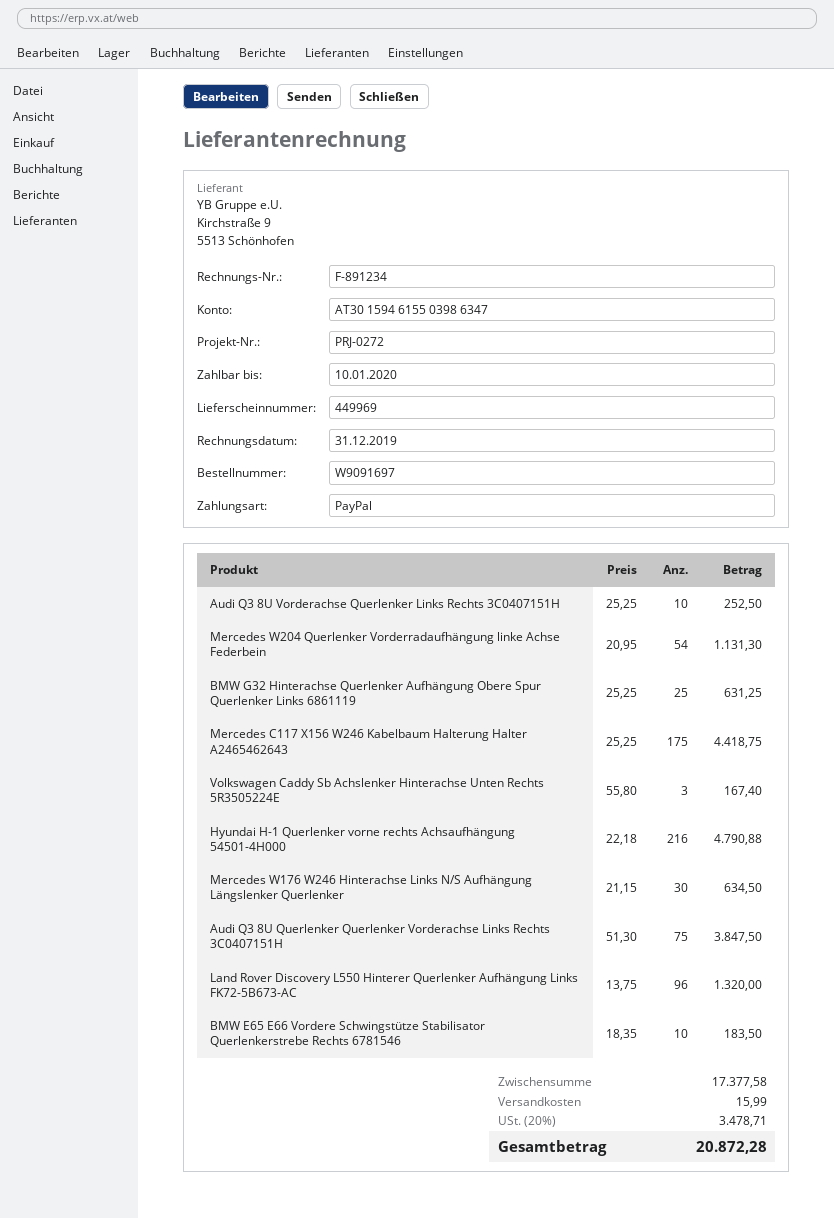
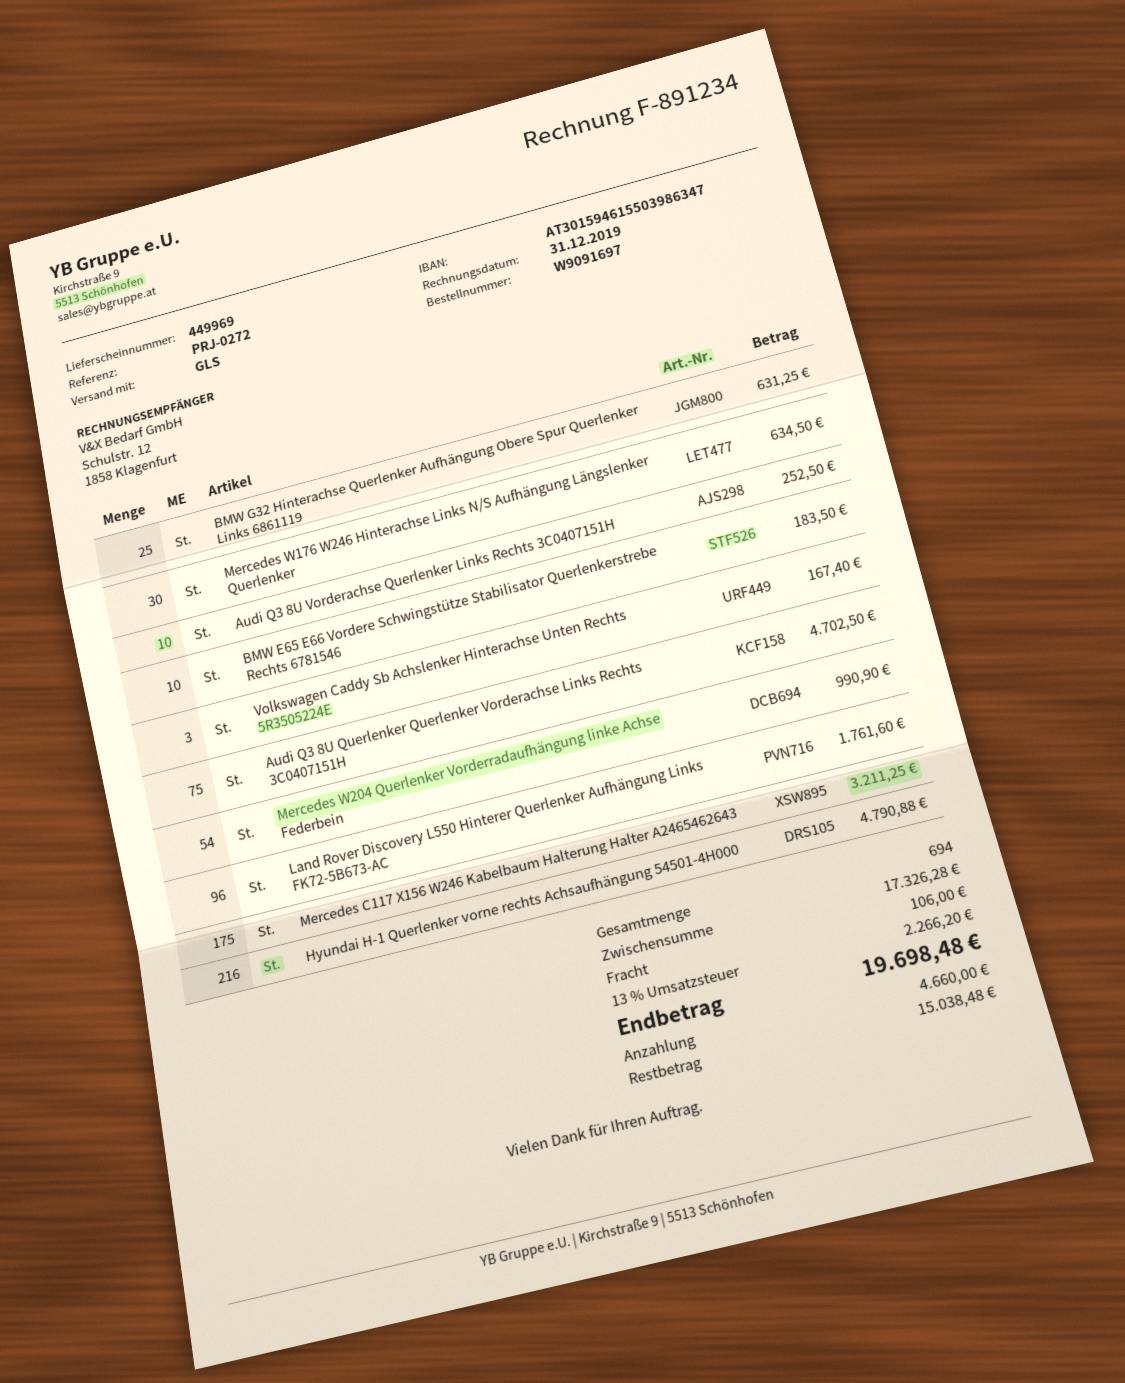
Mercedes W204 Querlenker Vorderradaufhängung linke Achse Federbein: 54 for 1131.30 -> 54 for 990.90
Mercedes C117 X156 W246 Kabelbaum Halterung Halter A2465462643: 175 for 4418.75 -> 175 for 3211.25
Audi Q3 8U Querlenker Querlenker Vorderachse Links Rechts 3C0407151H: 75 for 3847.50 -> 75 for 4702.50
Land Rover Discovery L550 Hinterer Querlenker Aufhängung Links FK72-5B673-AC: 96 for 1320.00 -> 96 for 1761.60
subtotal: 17377.58 -> 17326.28
shipping: 15.99 -> 106.00
tax: 20% = 3478.71 -> 13% = 2266.20
total: 20872.28 -> 19698.48

